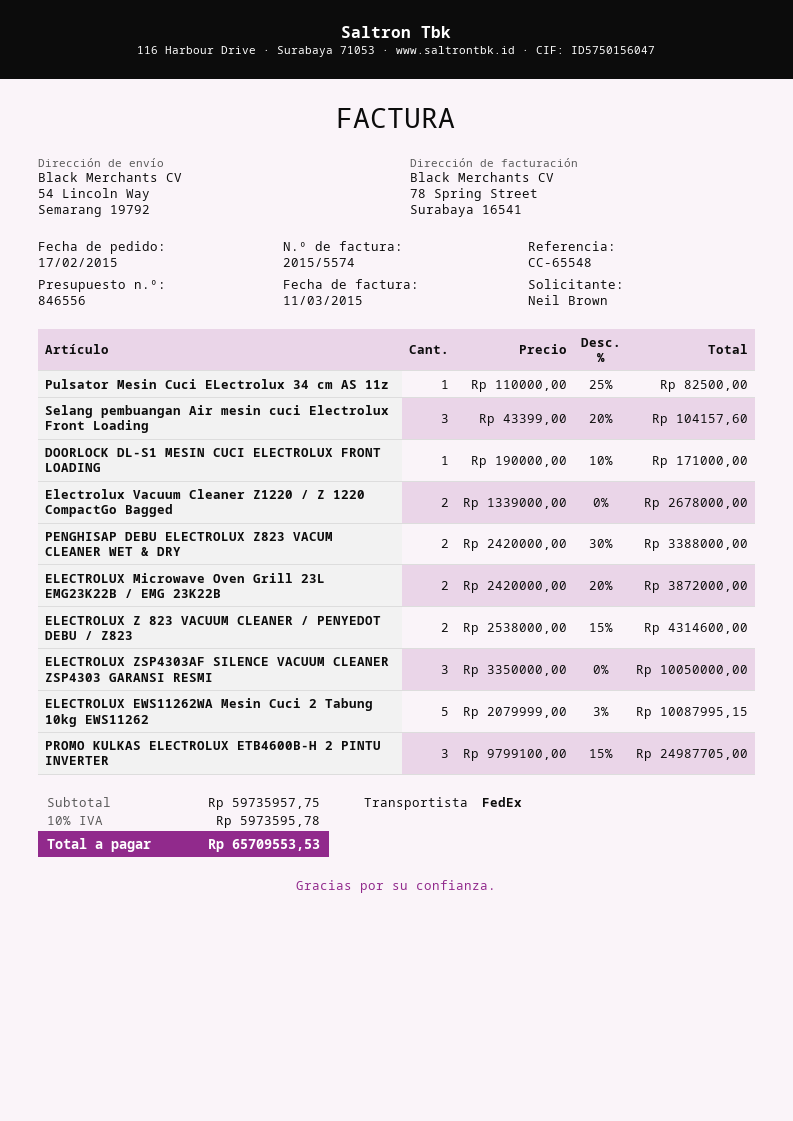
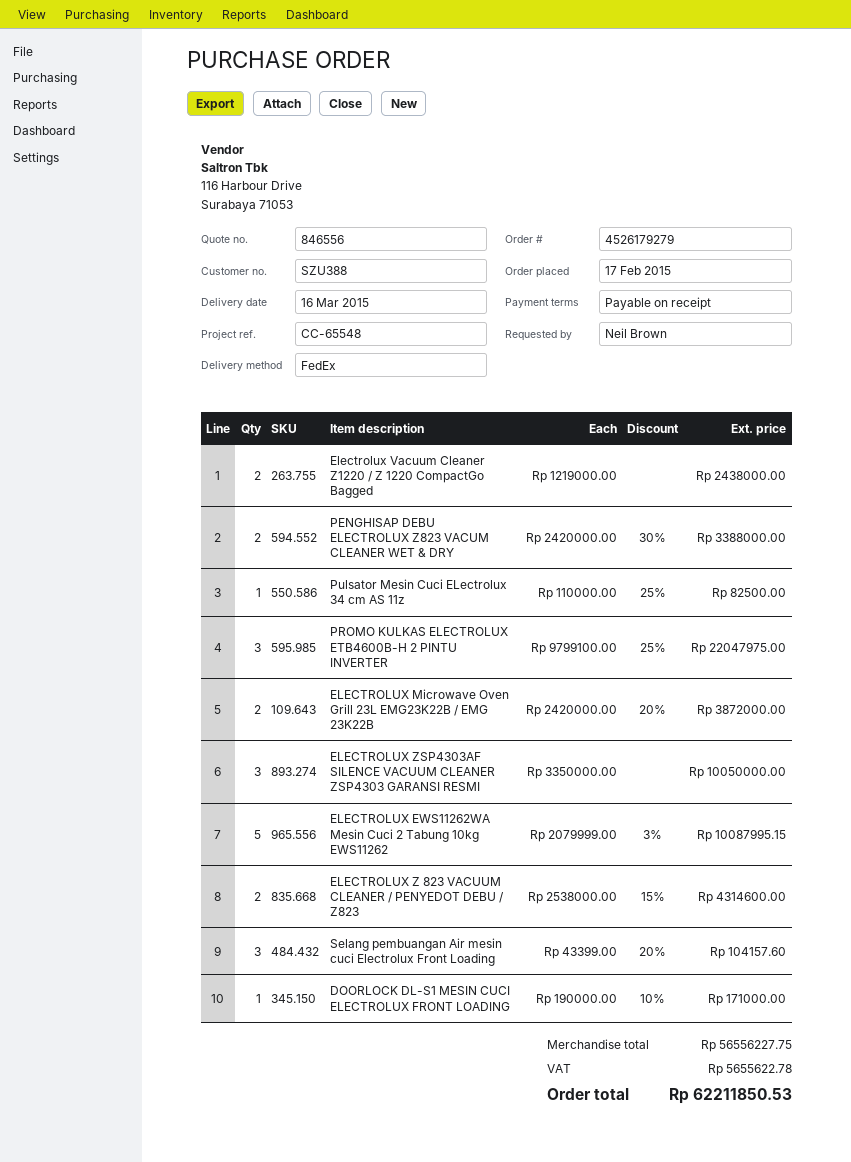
Electrolux Vacuum Cleaner Z1220 / Z 1220 CompactGo Bagged: 2 x 1339000.00 = 2678000.00 -> 2 x 1219000.00 = 2438000.00
PROMO KULKAS ELECTROLUX ETB4600B-H 2 PINTU INVERTER: 3 x 9799100.00 - 15% = 24987705.00 -> 3 x 9799100.00 - 25% = 22047975.00
subtotal: 59735957.75 -> 56556227.75
tax: 5973595.78 -> 5655622.78
total: 65709553.53 -> 62211850.53

